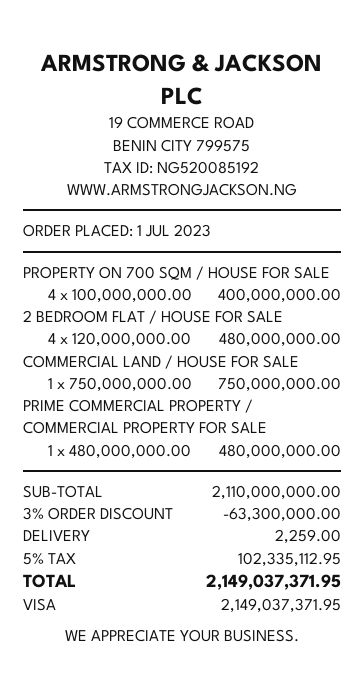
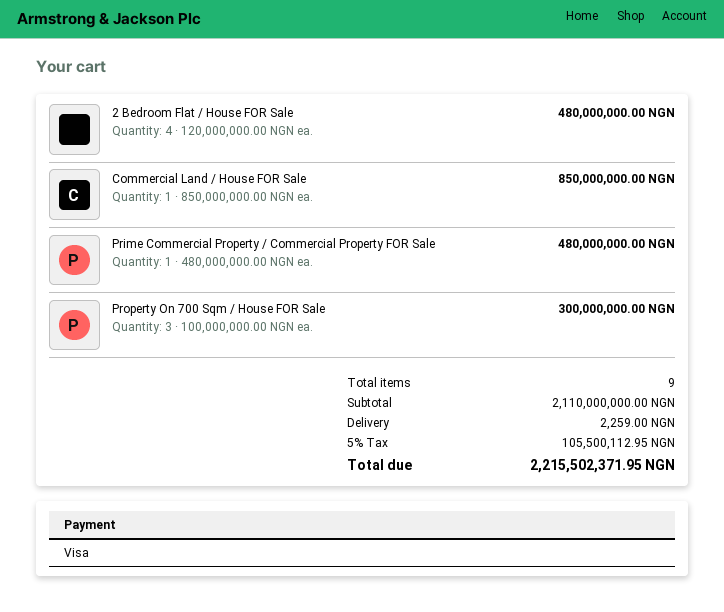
PROPERTY ON 700 SQM / HOUSE FOR SALE: 4 x 100000000.00 = 400000000.00 -> 3 x 100000000.00 = 300000000.00
COMMERCIAL LAND / HOUSE FOR SALE: 1 x 750000000.00 = 750000000.00 -> 1 x 850000000.00 = 850000000.00
discount: 3% = 63300000.00 -> none
tax: 5% = 102335112.95 -> 5% = 105500112.95
total: 2149037371.95 -> 2215502371.95

